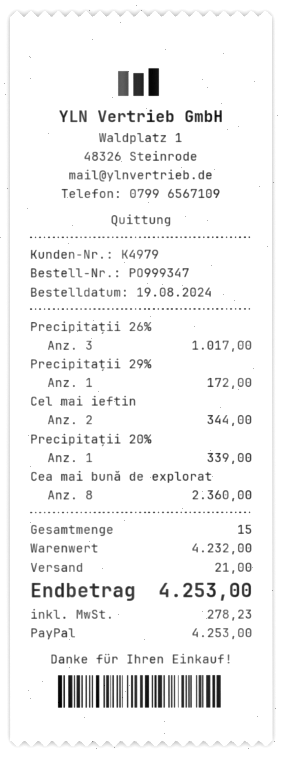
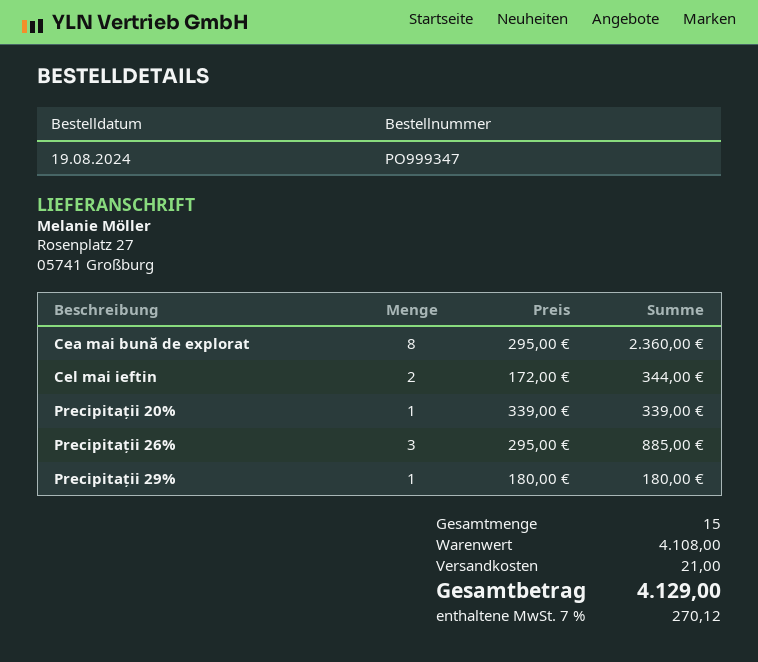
Precipitații 26%: 3 for 1017.00 -> 3 for 885.00
Precipitații 29%: 1 for 172.00 -> 1 for 180.00
subtotal: 4232.00 -> 4108.00
tax: 278.23 -> 270.12
total: 4253.00 -> 4129.00

